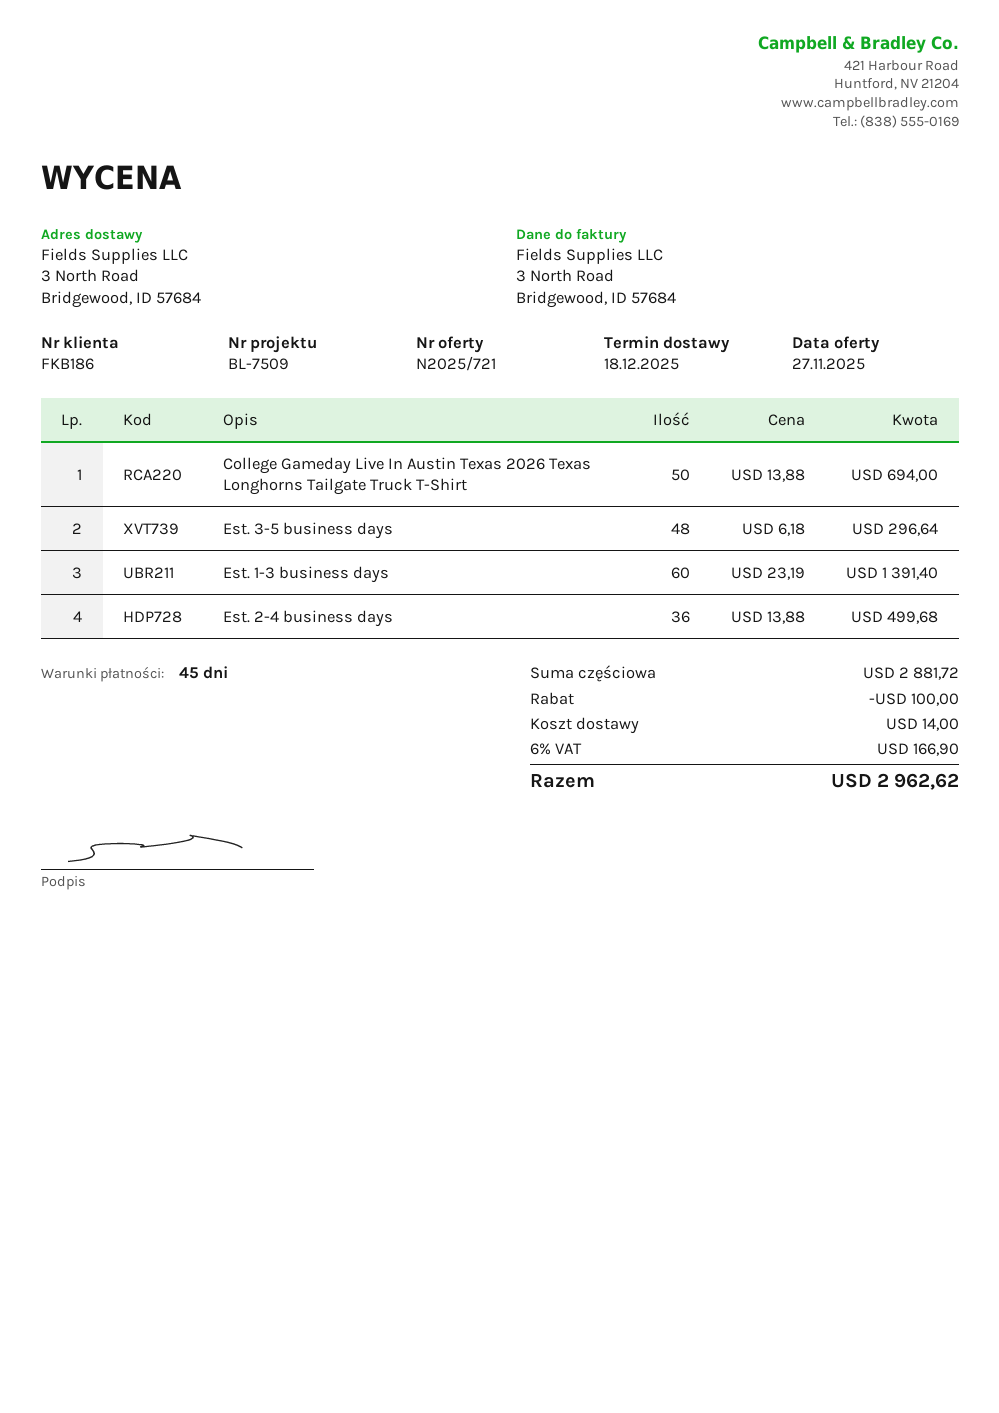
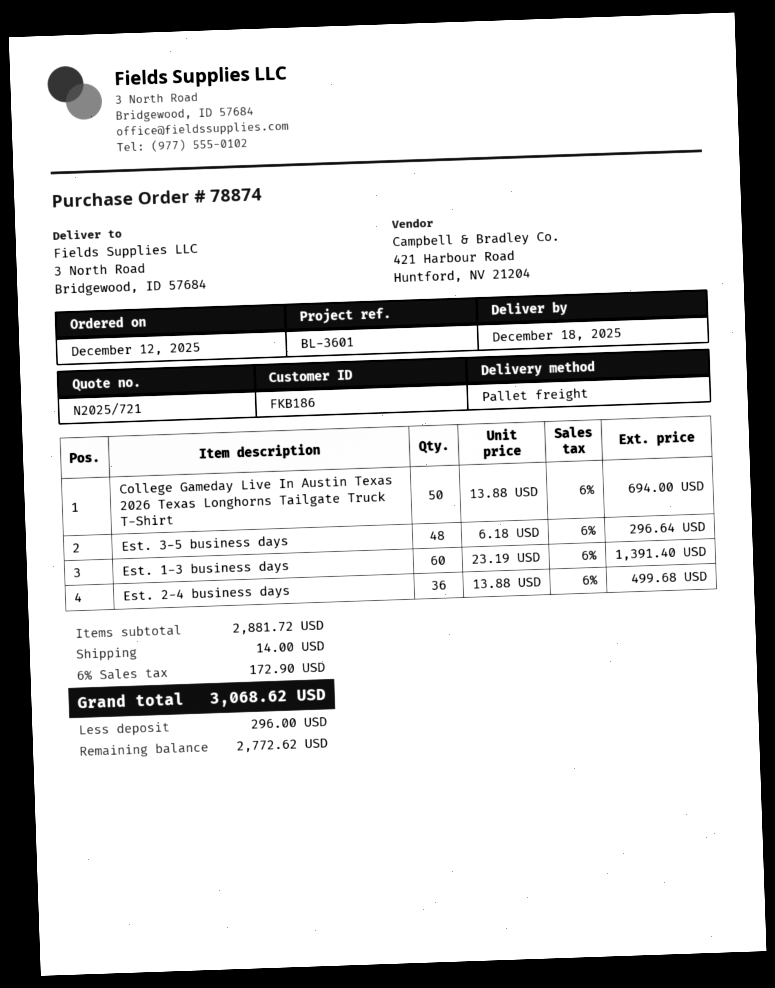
reference: BL-7509 -> BL-3601
discount: 100.00 -> none
tax: 6% = 166.90 -> 6% = 172.90
total: 2962.62 -> 3068.62

